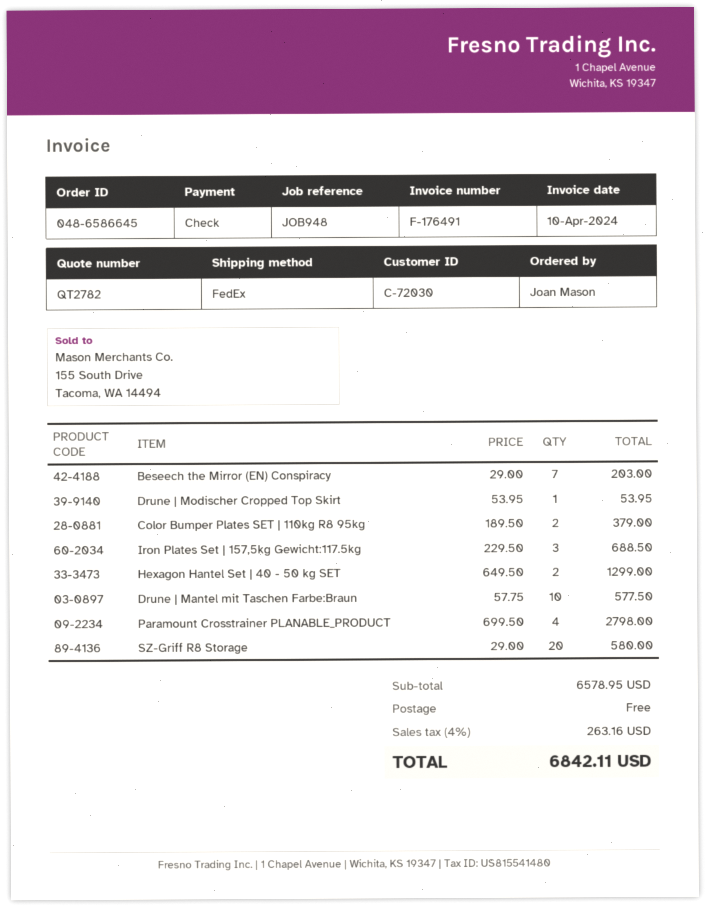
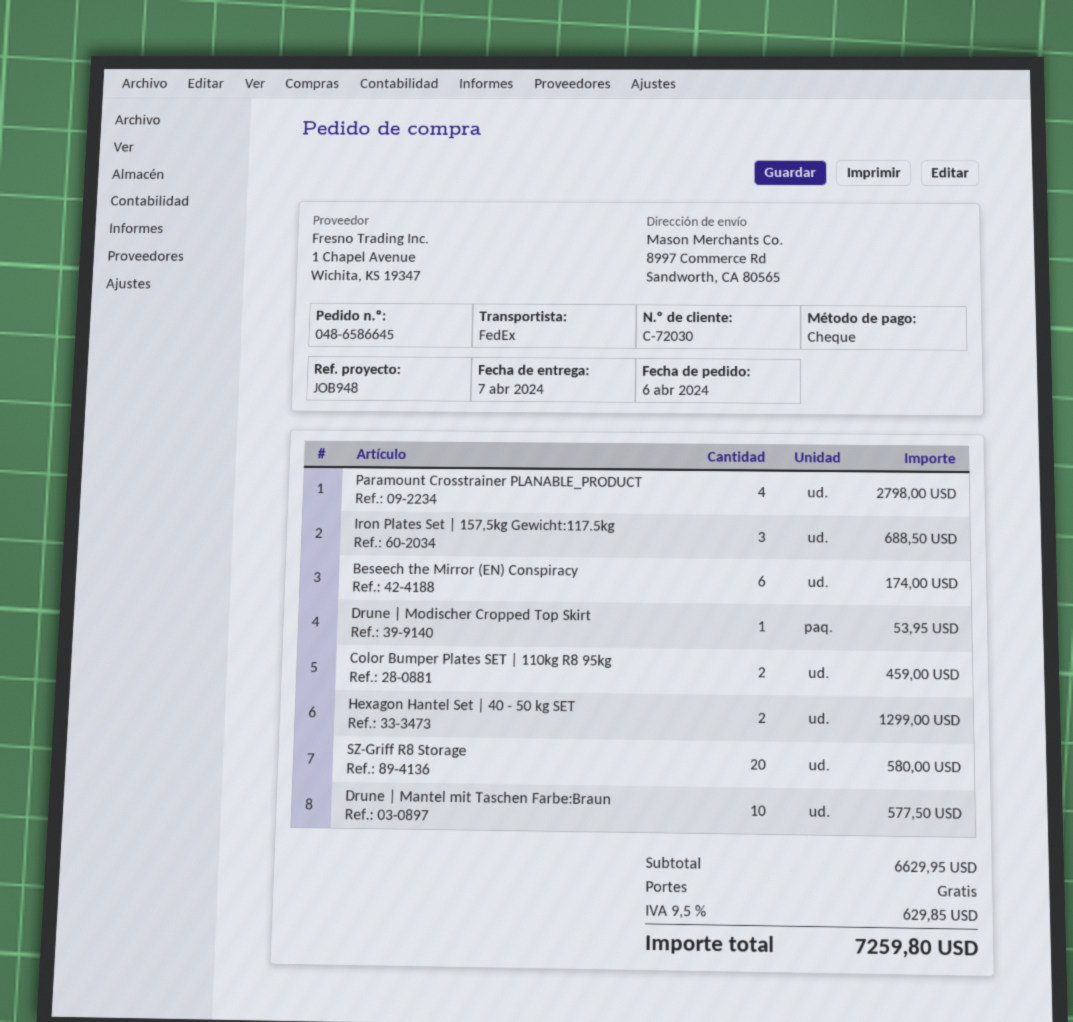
Beseech the Mirror (EN) Conspiracy: 7 for 203.00 -> 6 for 174.00
Color Bumper Plates SET | 110kg R8 95kg: 2 for 379.00 -> 2 for 459.00
subtotal: 6578.95 -> 6629.95
tax: 4% = 263.16 -> 9.5% = 629.85
total: 6842.11 -> 7259.80

